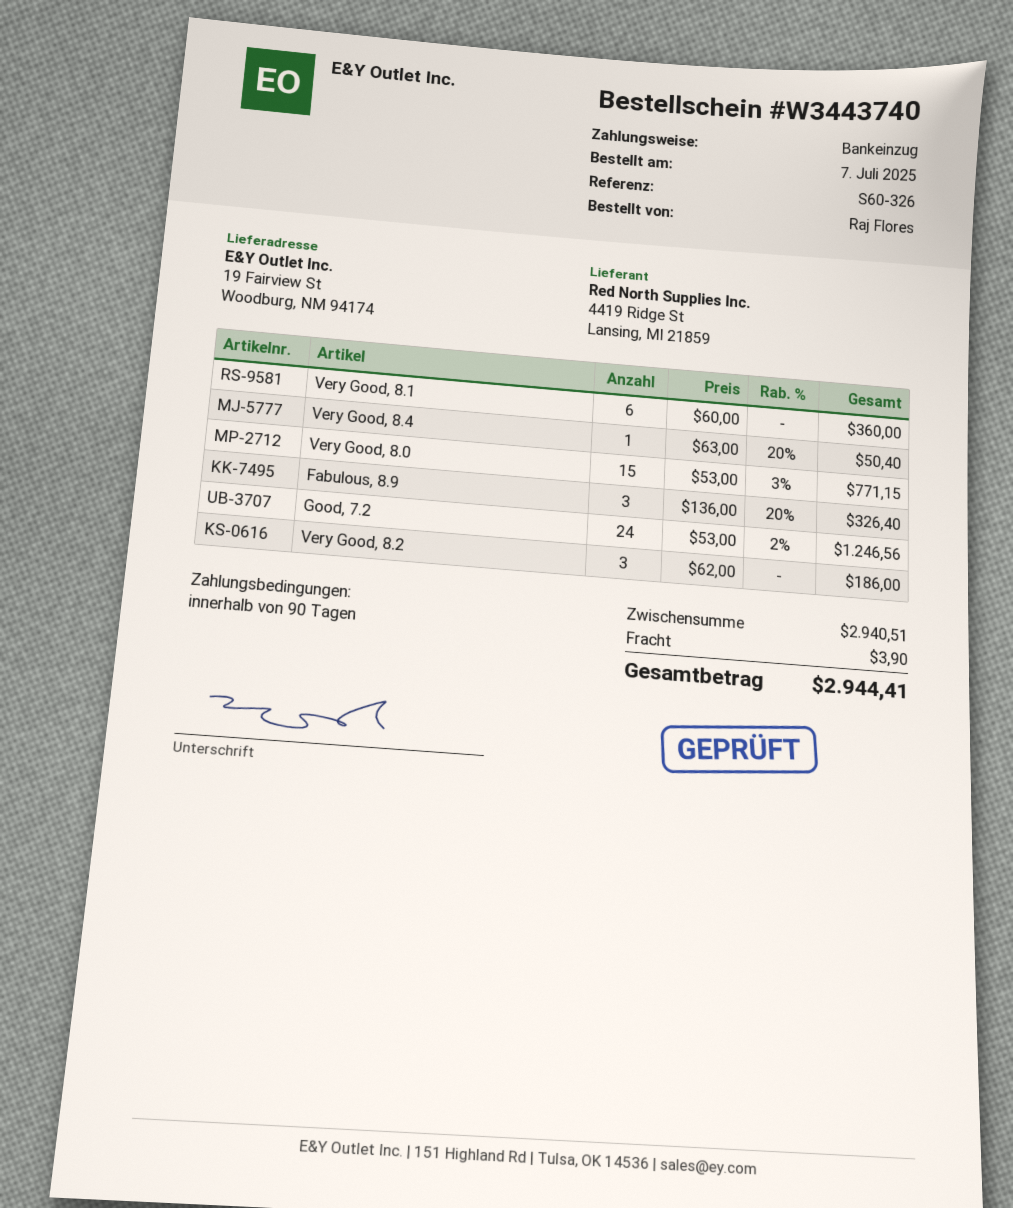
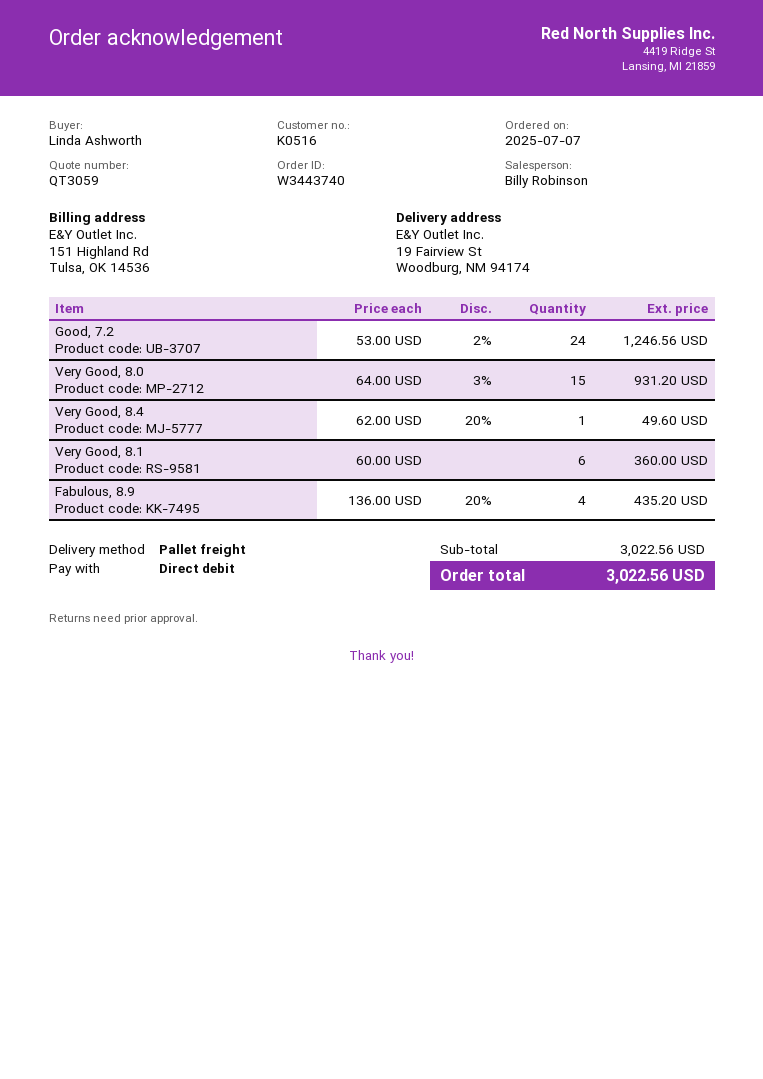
ordered by: Raj Flores -> Linda Ashworth
Very Good, 8.4: 1 x 63.00 - 20% = 50.40 -> 1 x 62.00 - 20% = 49.60
Very Good, 8.0: 15 x 53.00 - 3% = 771.15 -> 15 x 64.00 - 3% = 931.20
Fabulous, 8.9: 3 x 136.00 - 20% = 326.40 -> 4 x 136.00 - 20% = 435.20
Very Good, 8.2: 3 x 62.00 = 186.00 -> none
subtotal: 2940.51 -> 3022.56
shipping: 3.90 -> none
total: 2944.41 -> 3022.56

